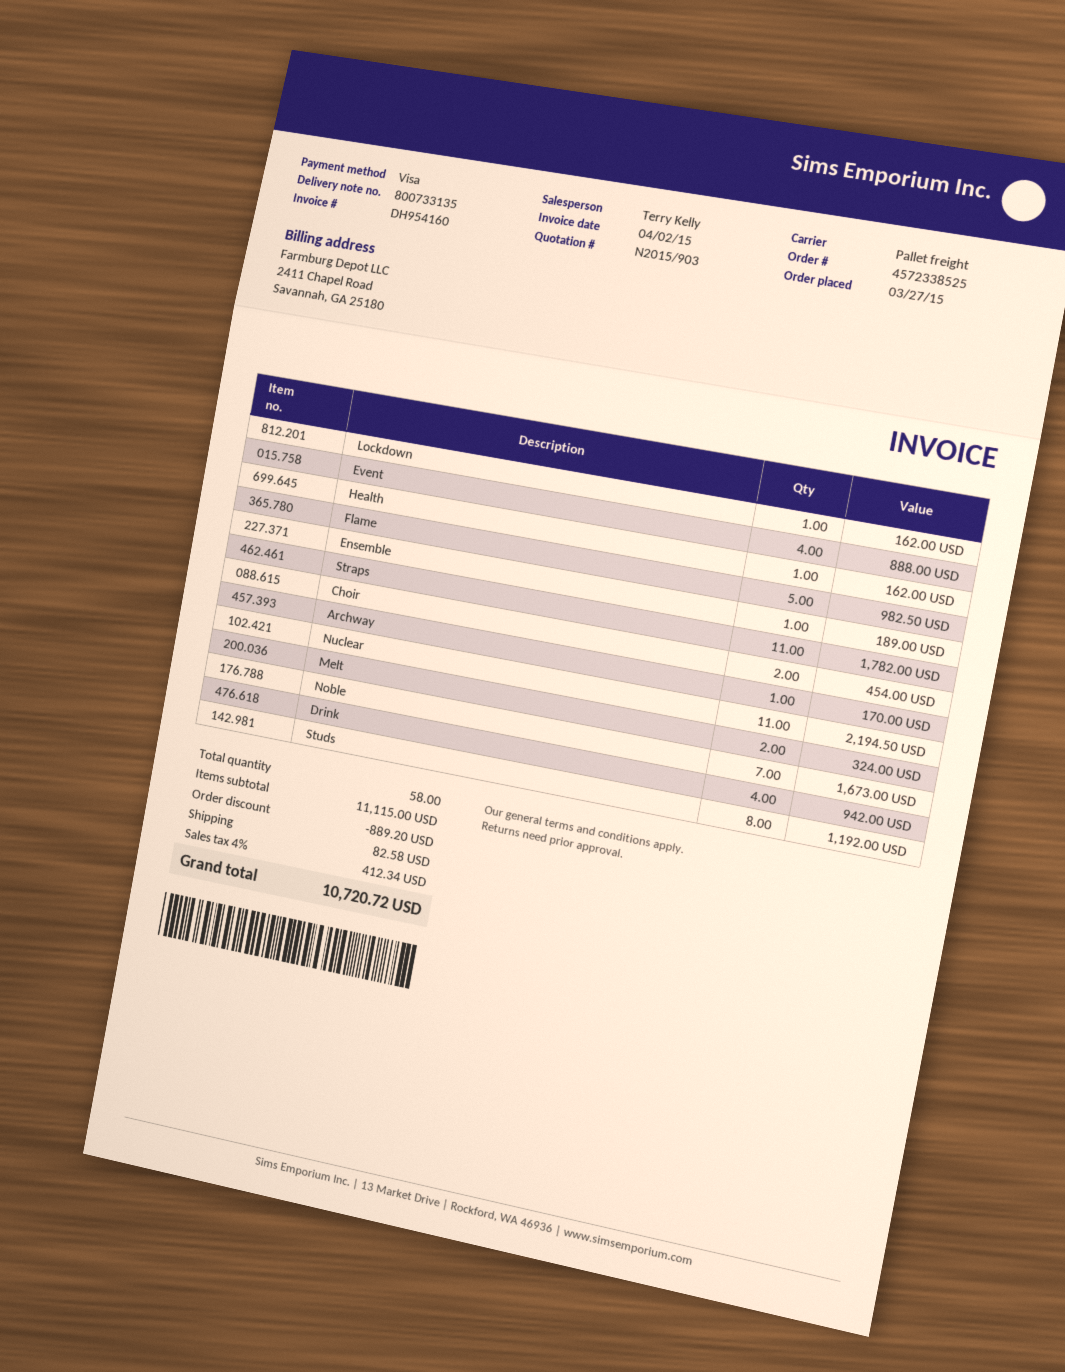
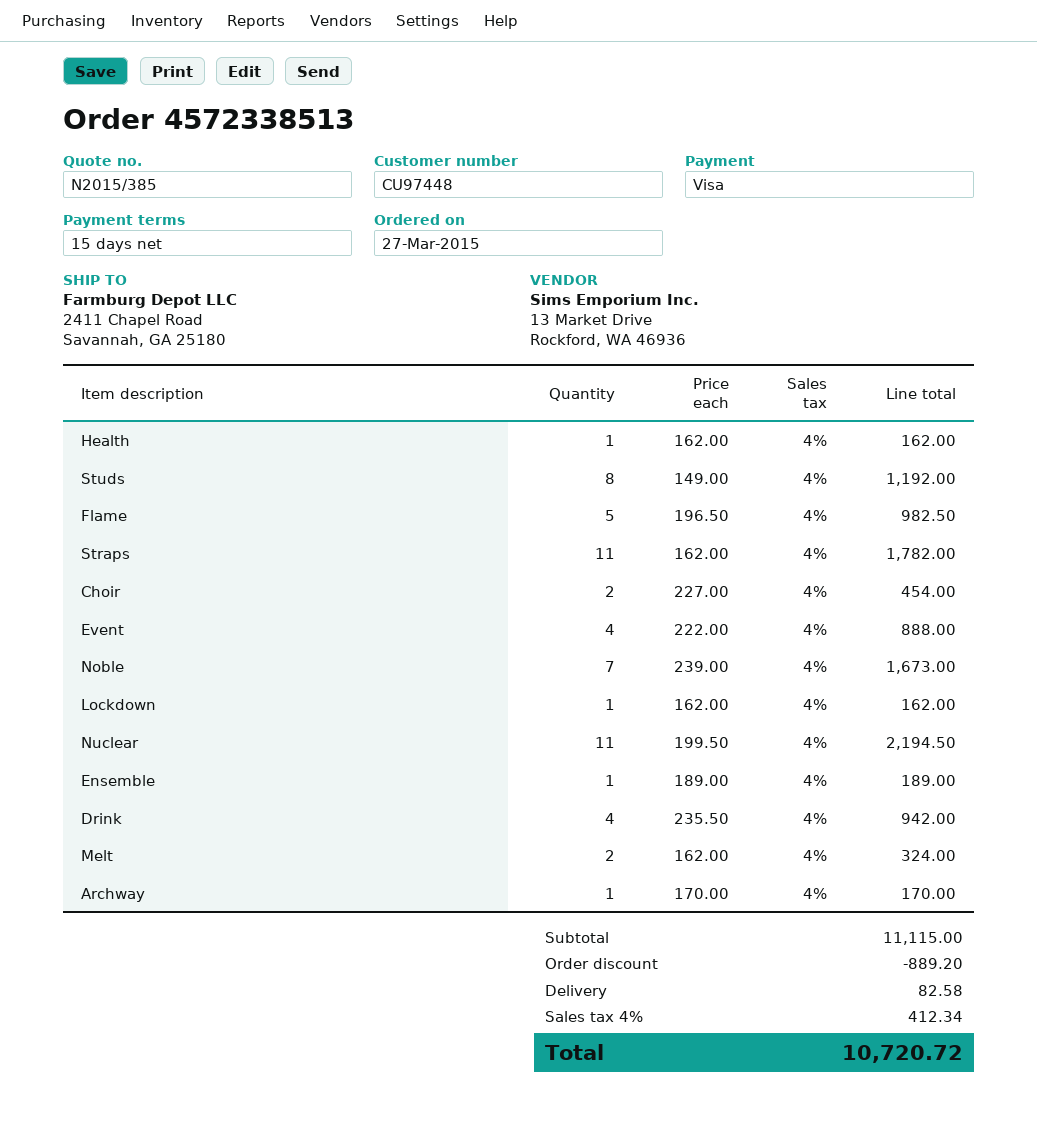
quote number: N2015/903 -> N2015/385
order number: 4572338525 -> 4572338513

